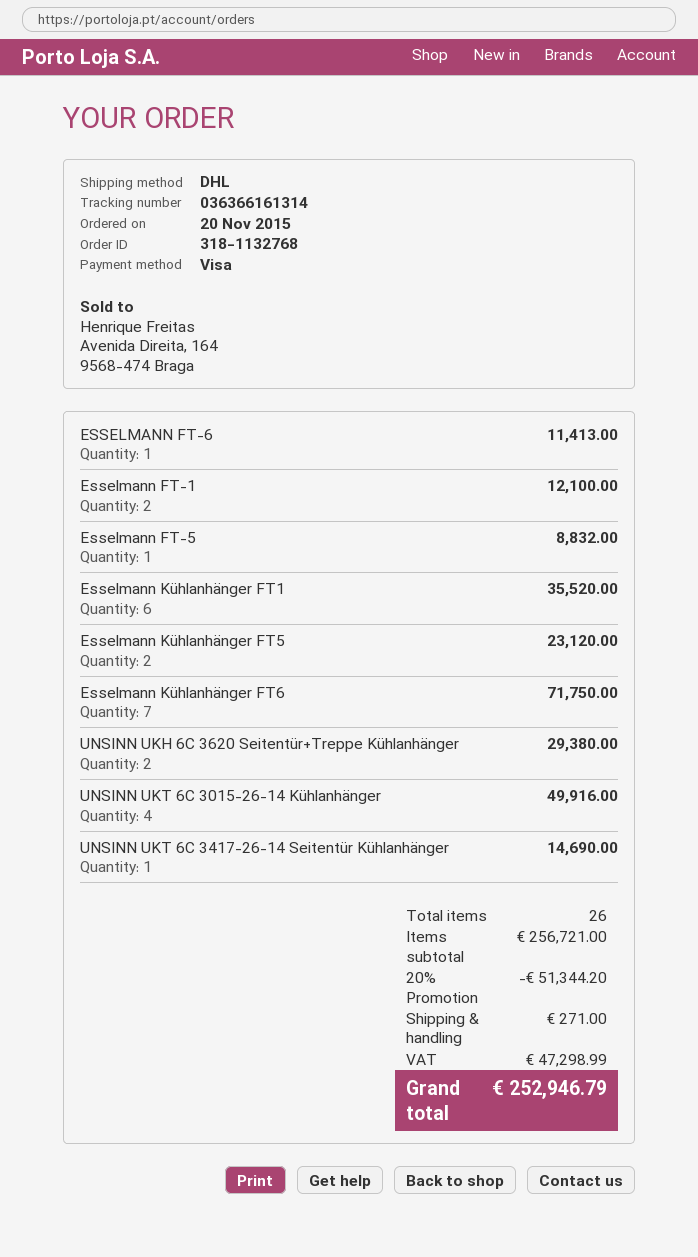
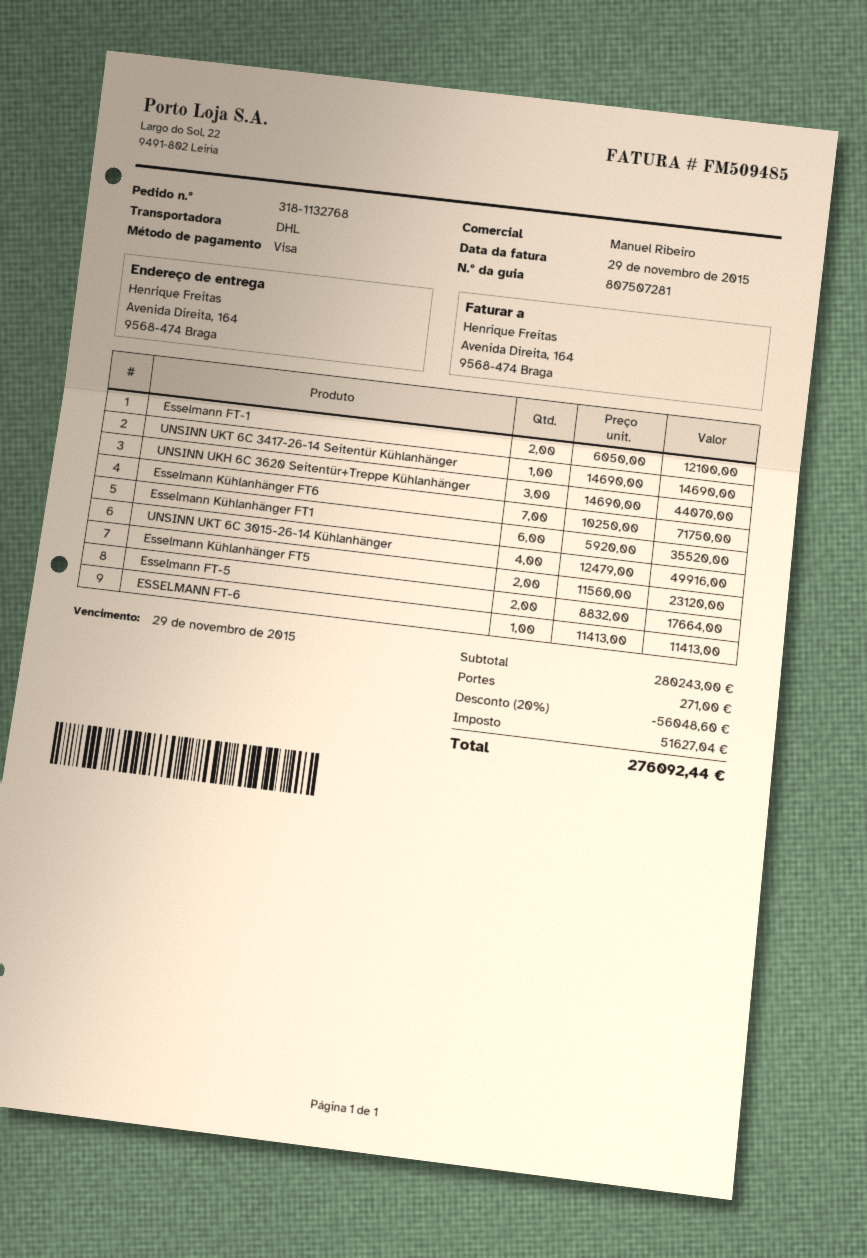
Esselmann FT-5: 1 for 8832.00 -> 2 for 17664.00
UNSINN UKH 6C 3620 Seitentür+Treppe Kühlanhänger: 2 for 29380.00 -> 3 for 44070.00
subtotal: 256721.00 -> 280243.00
discount: 20% = 51344.20 -> 20% = 56048.60
tax: 47298.99 -> 51627.04
total: 252946.79 -> 276092.44

